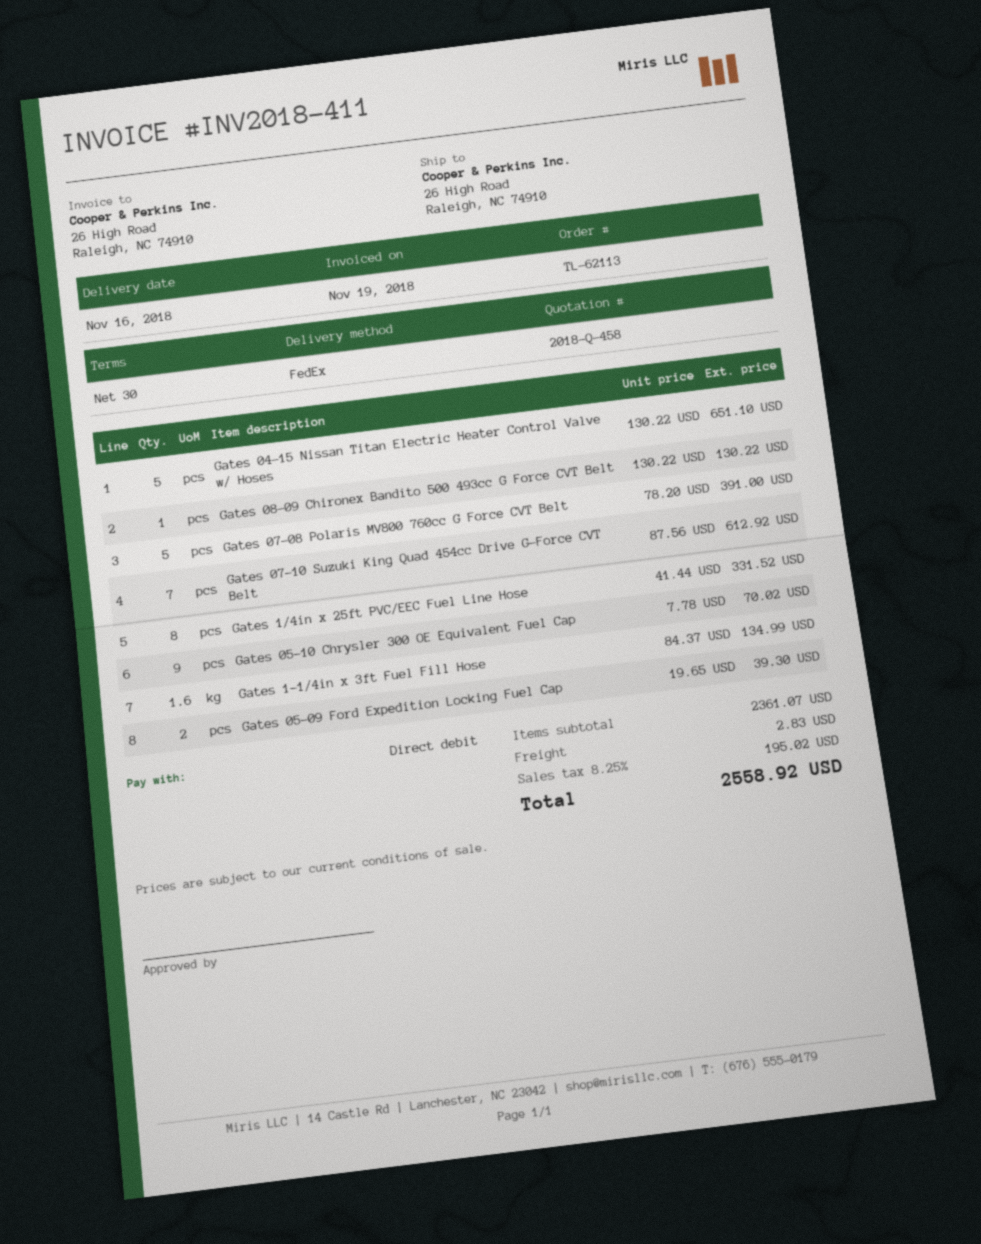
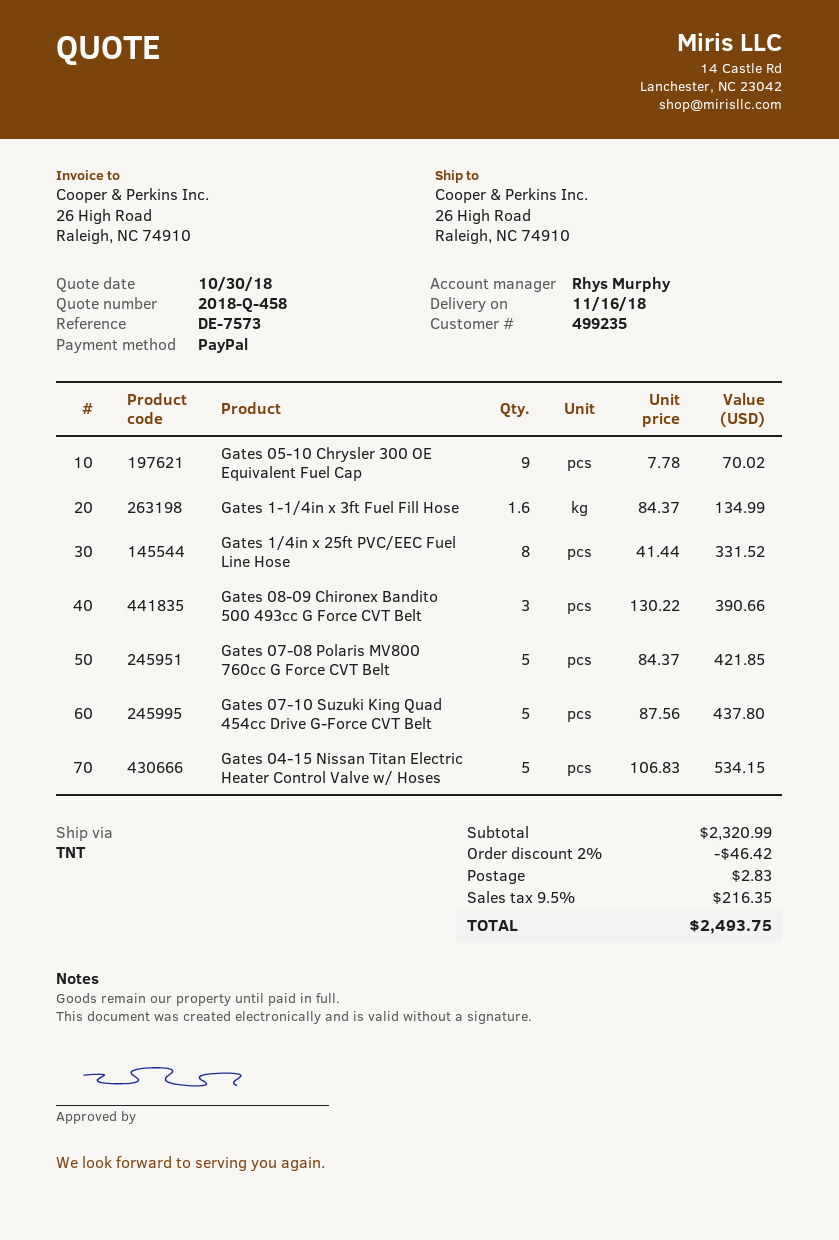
payment method: direct debit -> PayPal
shipping method: FedEx -> TNT
Gates 04-15 Nissan Titan Electric Heater Control Valve w/ Hoses: 5 x 130.22 = 651.10 -> 5 x 106.83 = 534.15
Gates 08-09 Chironex Bandito 500 493cc G Force CVT Belt: 1 x 130.22 = 130.22 -> 3 x 130.22 = 390.66
Gates 07-08 Polaris MV800 760cc G Force CVT Belt: 5 x 78.20 = 391.00 -> 5 x 84.37 = 421.85
Gates 07-10 Suzuki King Quad 454cc Drive G-Force CVT Belt: 7 x 87.56 = 612.92 -> 5 x 87.56 = 437.80
Gates 05-09 Ford Expedition Locking Fuel Cap: 2 x 19.65 = 39.30 -> none
subtotal: 2361.07 -> 2320.99
discount: none -> 2% = 46.42
tax: 8.25% = 195.02 -> 9.5% = 216.35
total: 2558.92 -> 2493.75

